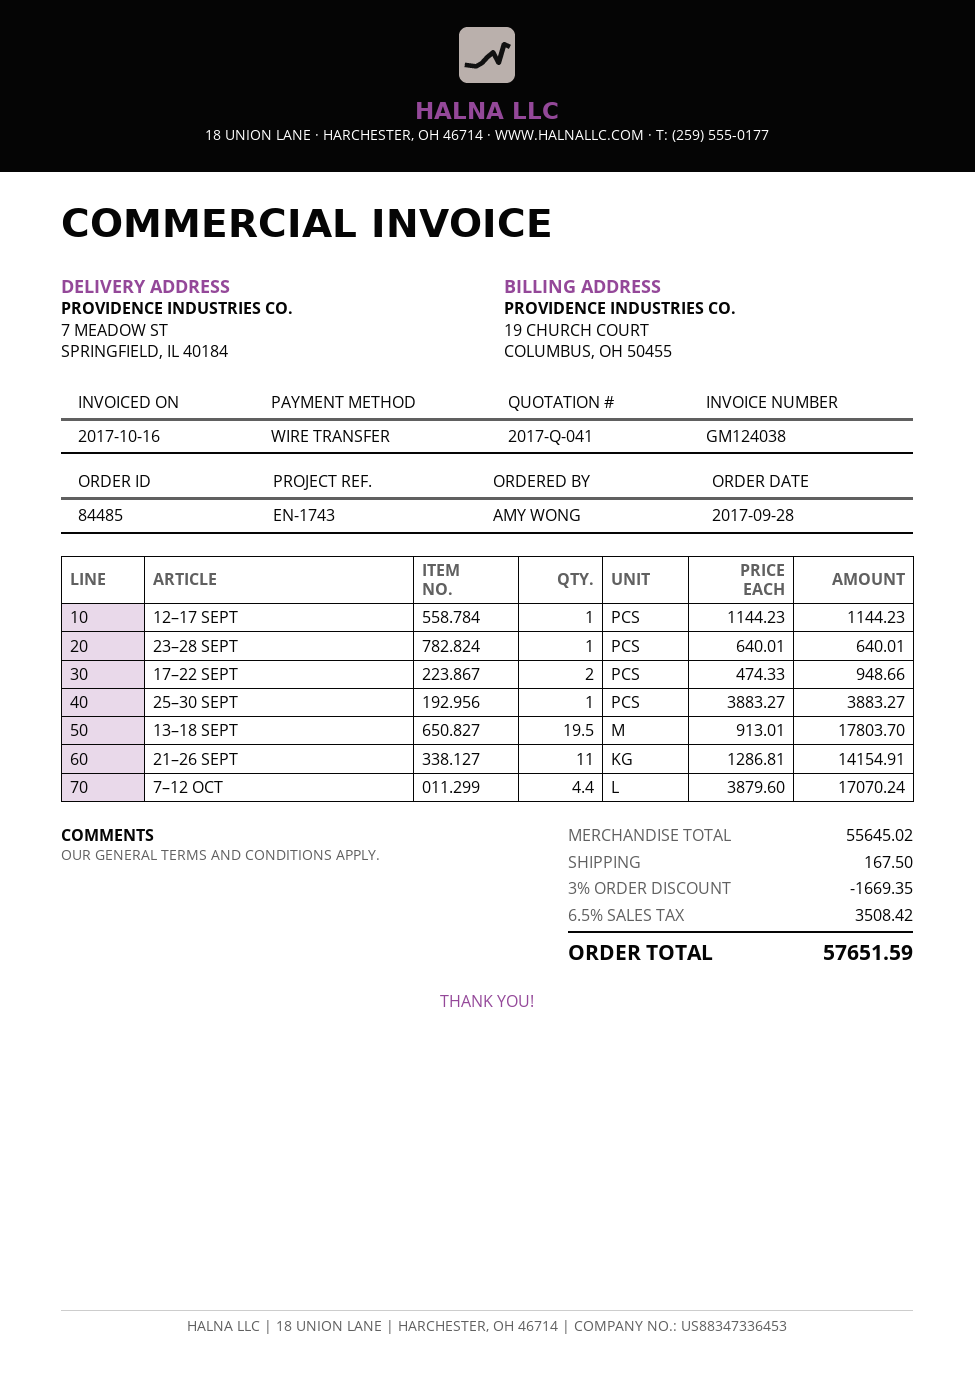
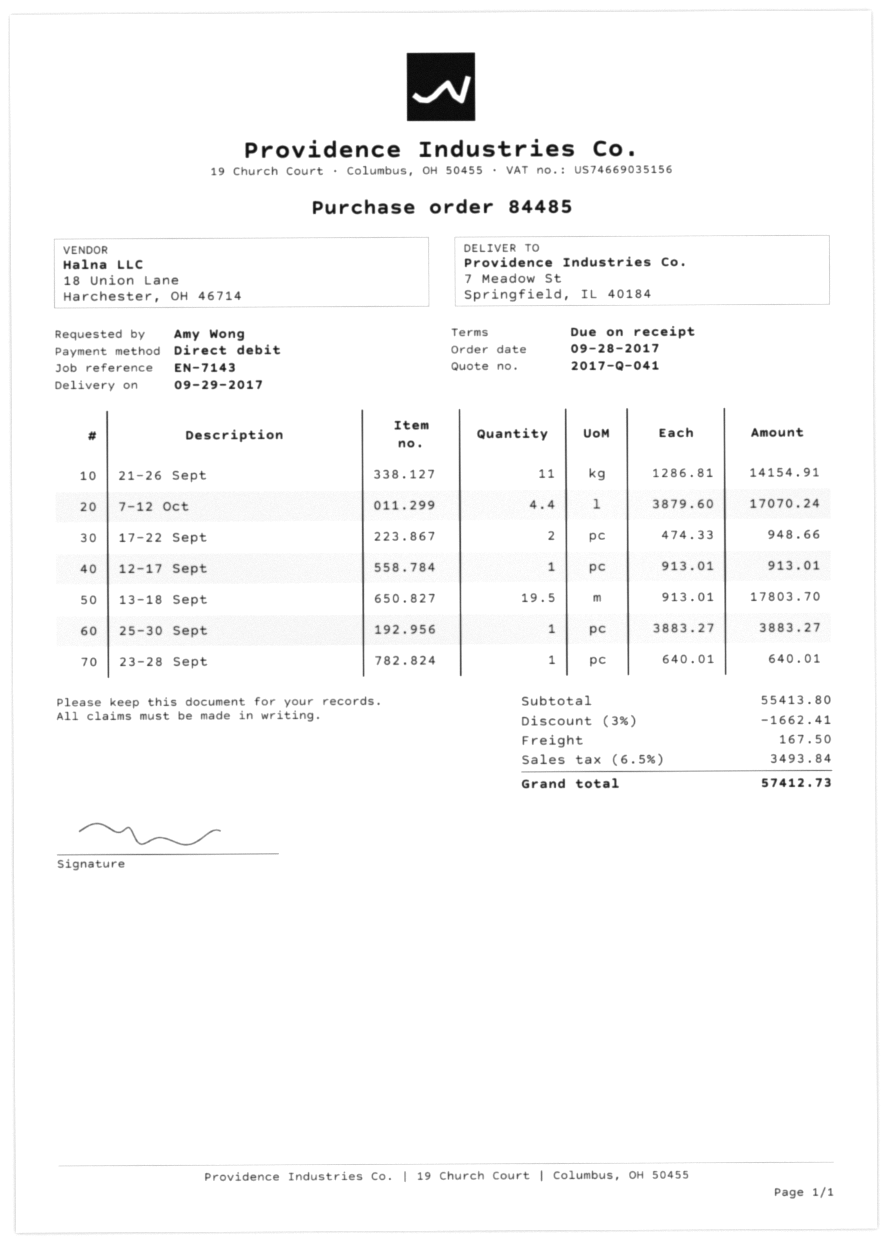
reference: EN-1743 -> EN-7143
payment method: bank transfer -> direct debit
12–17 SEPT: 1 x 1144.23 = 1144.23 -> 1 x 913.01 = 913.01
subtotal: 55645.02 -> 55413.80
discount: 3% = 1669.35 -> 3% = 1662.41
tax: 6.5% = 3508.42 -> 6.5% = 3493.84
total: 57651.59 -> 57412.73

